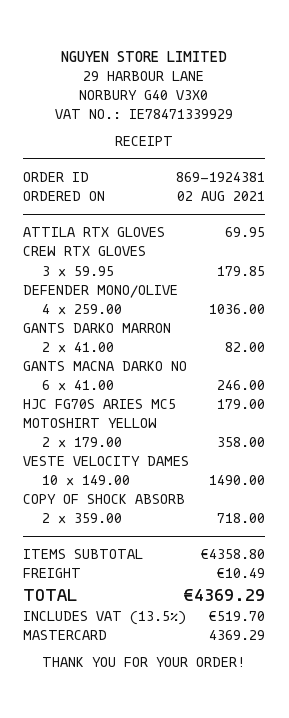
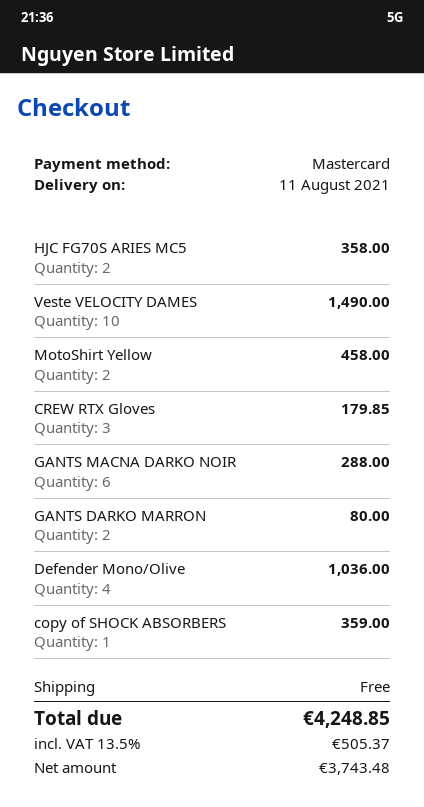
ATTILA RTX GLOVES: 1 for 69.95 -> none
GANTS DARKO MARRON: 2 for 82.00 -> 2 for 80.00
GANTS MACNA DARKO NO: 6 for 246.00 -> 6 for 288.00
HJC FG70S ARIES MC5: 1 for 179.00 -> 2 for 358.00
MOTOSHIRT YELLOW: 2 for 358.00 -> 2 for 458.00
COPY OF SHOCK ABSORB: 2 for 718.00 -> 1 for 359.00
shipping: 10.49 -> 0.00
tax: 13.5% = 519.70 -> 13.5% = 505.37
total: 4369.29 -> 4248.85

